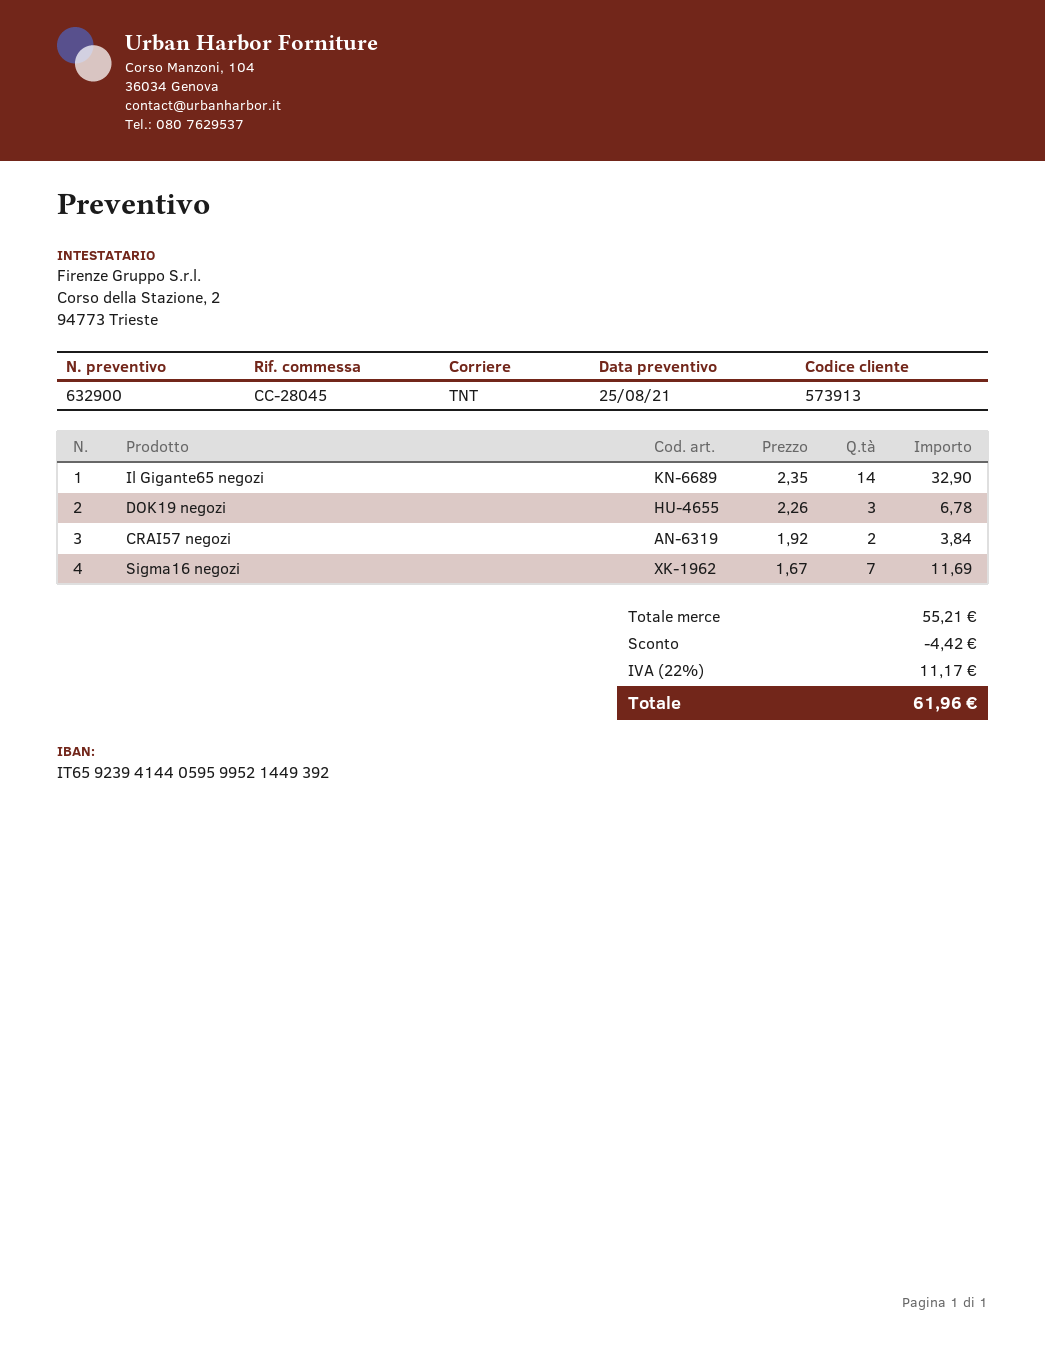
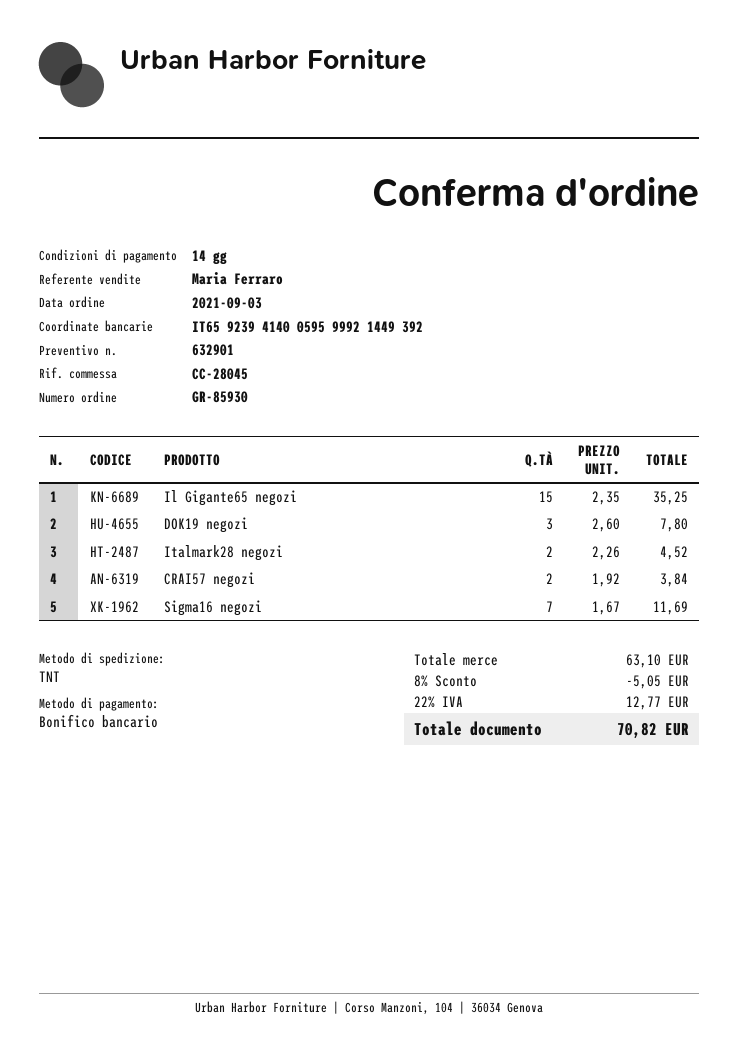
quote number: 632900 -> 632901
bank account: IT6592394144059599521449392 -> IT6592394140059599921449392
Il Gigante65 negozi: 14 x 2.35 = 32.90 -> 15 x 2.35 = 35.25
DOK19 negozi: 3 x 2.26 = 6.78 -> 3 x 2.60 = 7.80
Italmark28 negozi: none -> 2 x 2.26 = 4.52
subtotal: 55.21 -> 63.10
discount: 4.42 -> 5.05
tax: 22% = 11.17 -> 22% = 12.77
total: 61.96 -> 70.82

